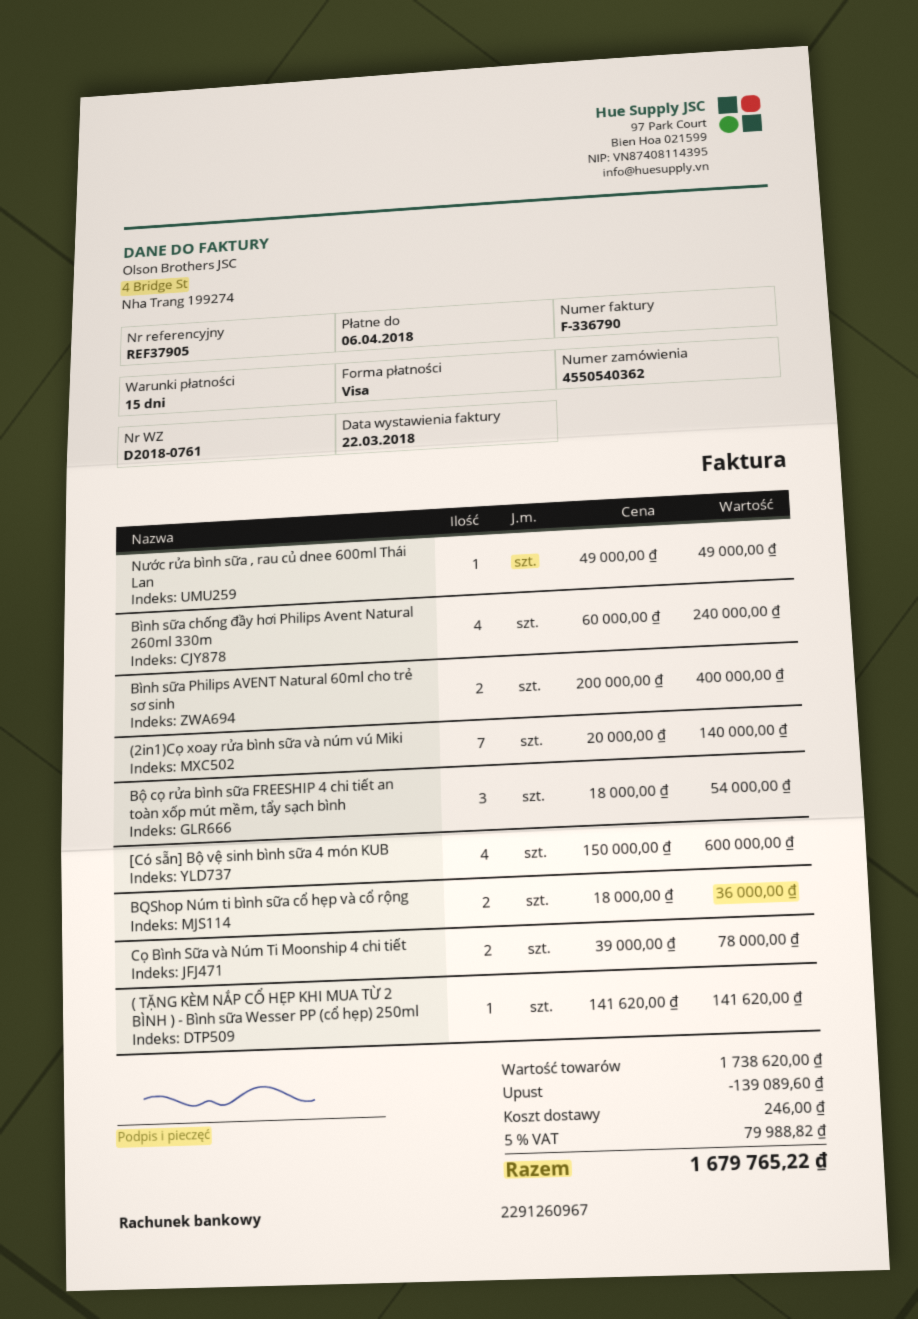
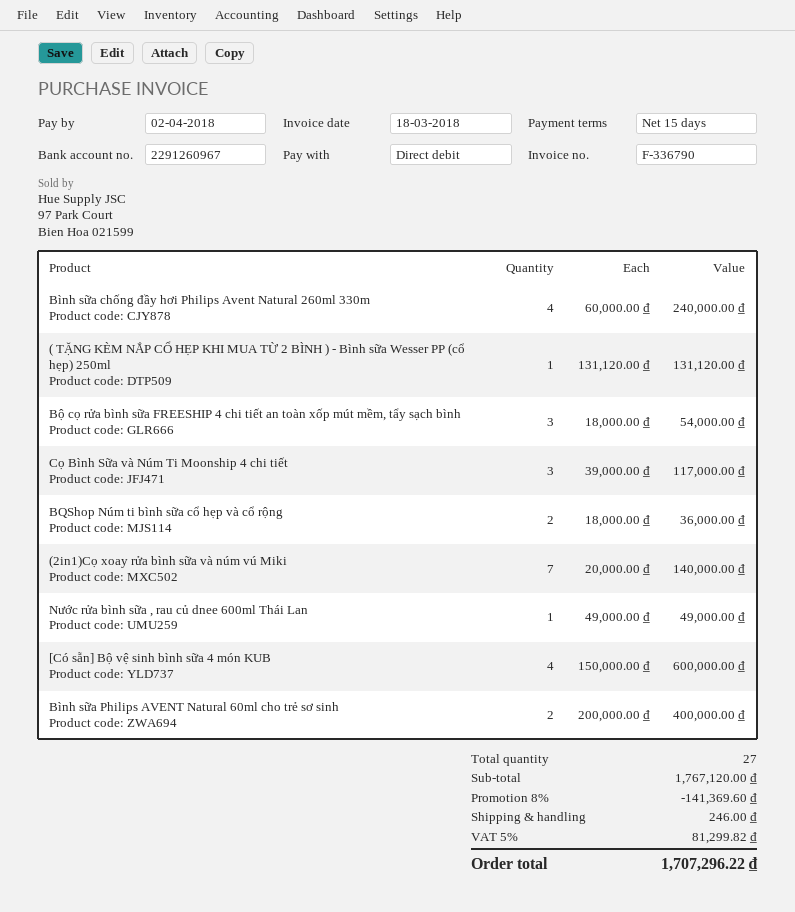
invoice date: 2018-03-22 -> 2018-03-18
due date: 2018-04-06 -> 2018-04-02
payment method: Visa -> direct debit
Cọ Bình Sữa và Núm Ti Moonship 4 chi tiết: 2 x 39000.00 = 78000.00 -> 3 x 39000.00 = 117000.00
( TẶNG KÈM NẮP CỔ HẸP KHI MUA TỪ 2 BÌNH ) - Bình sữa Wesser PP (cổ hẹp) 250ml: 1 x 141620.00 = 141620.00 -> 1 x 131120.00 = 131120.00
subtotal: 1738620.00 -> 1767120.00
discount: 139089.60 -> 141369.60
tax: 5% = 79988.82 -> 5% = 81299.82
total: 1679765.22 -> 1707296.22

